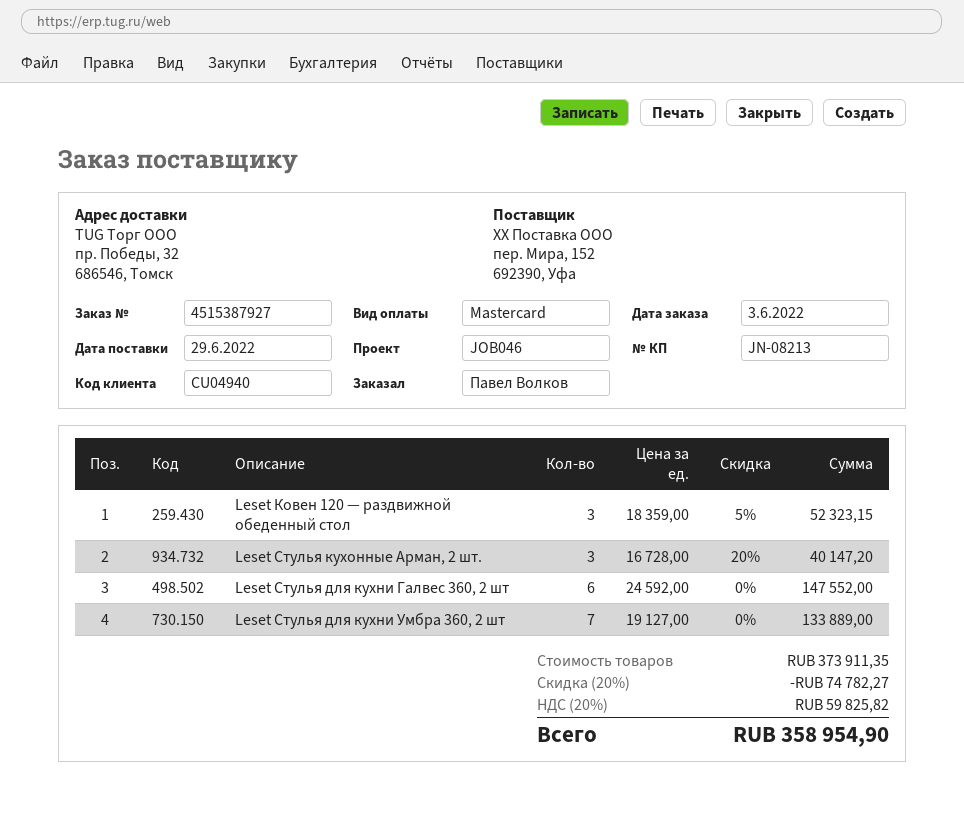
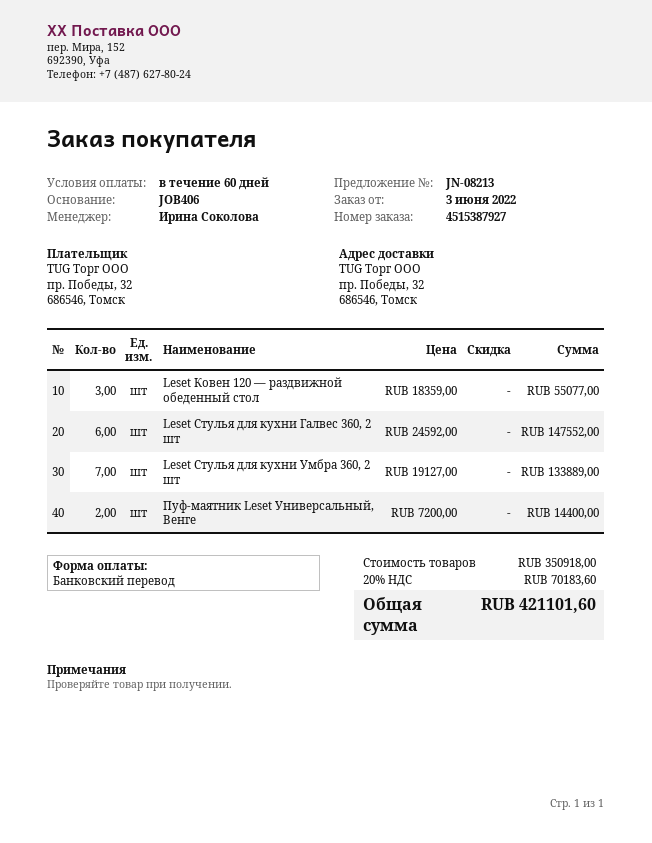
reference: JOB046 -> JOB406
payment method: Mastercard -> bank transfer
Leset Ковен 120 — раздвижной обеденный стол: 3 x 18359.00 - 5% = 52323.15 -> 3 x 18359.00 = 55077.00
Leset Стулья кухонные Арман, 2 шт.: 3 x 16728.00 - 20% = 40147.20 -> none
Пуф-маятник Leset Универсальный, Венге: none -> 2 x 7200.00 = 14400.00
subtotal: 373911.35 -> 350918.00
discount: 20% = 74782.27 -> none
tax: 20% = 59825.82 -> 20% = 70183.60
total: 358954.90 -> 421101.60

